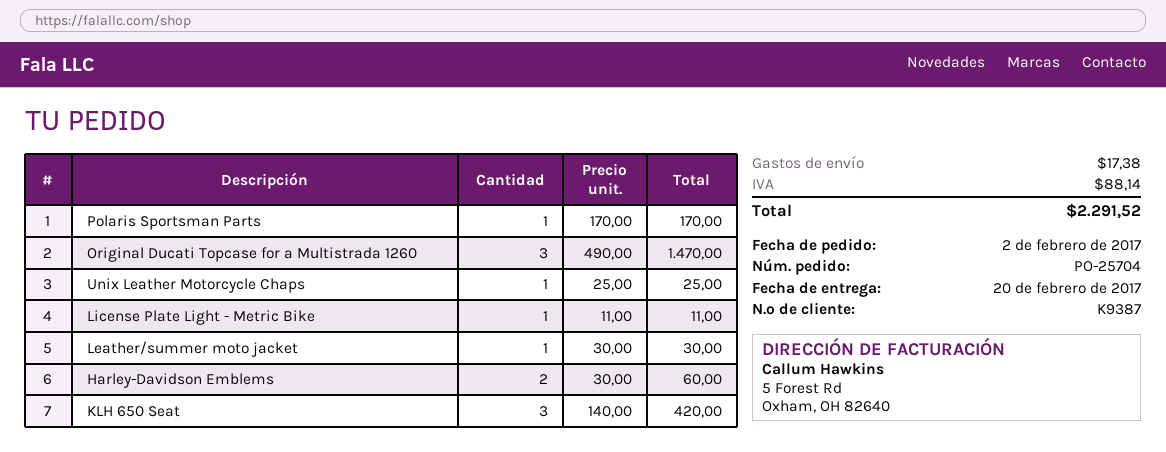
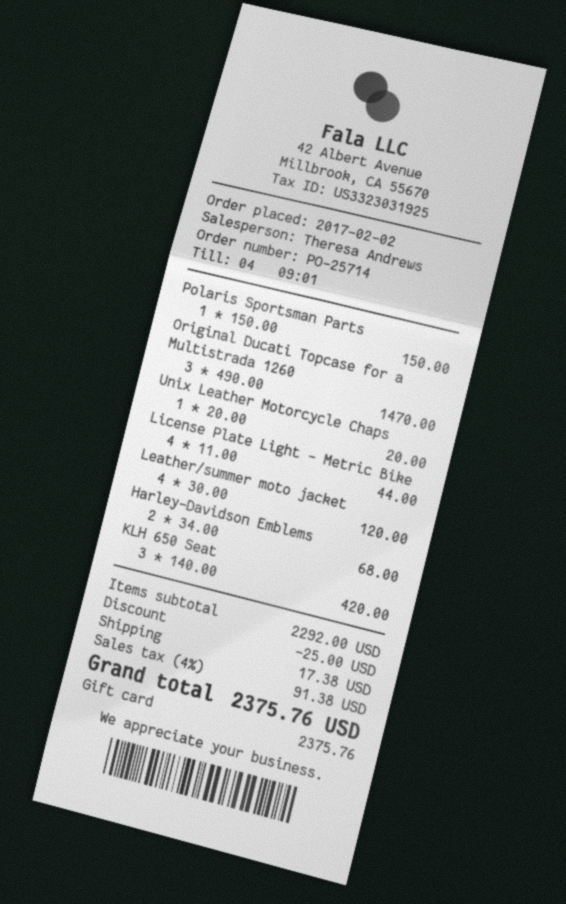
order number: PO-25704 -> PO-25714
Polaris Sportsman Parts: 1 x 170.00 = 170.00 -> 1 x 150.00 = 150.00
Unix Leather Motorcycle Chaps: 1 x 25.00 = 25.00 -> 1 x 20.00 = 20.00
License Plate Light - Metric Bike: 1 x 11.00 = 11.00 -> 4 x 11.00 = 44.00
Leather/summer moto jacket: 1 x 30.00 = 30.00 -> 4 x 30.00 = 120.00
Harley-Davidson Emblems: 2 x 30.00 = 60.00 -> 2 x 34.00 = 68.00
discount: none -> 25.00
tax: 88.14 -> 91.38
total: 2291.52 -> 2375.76

